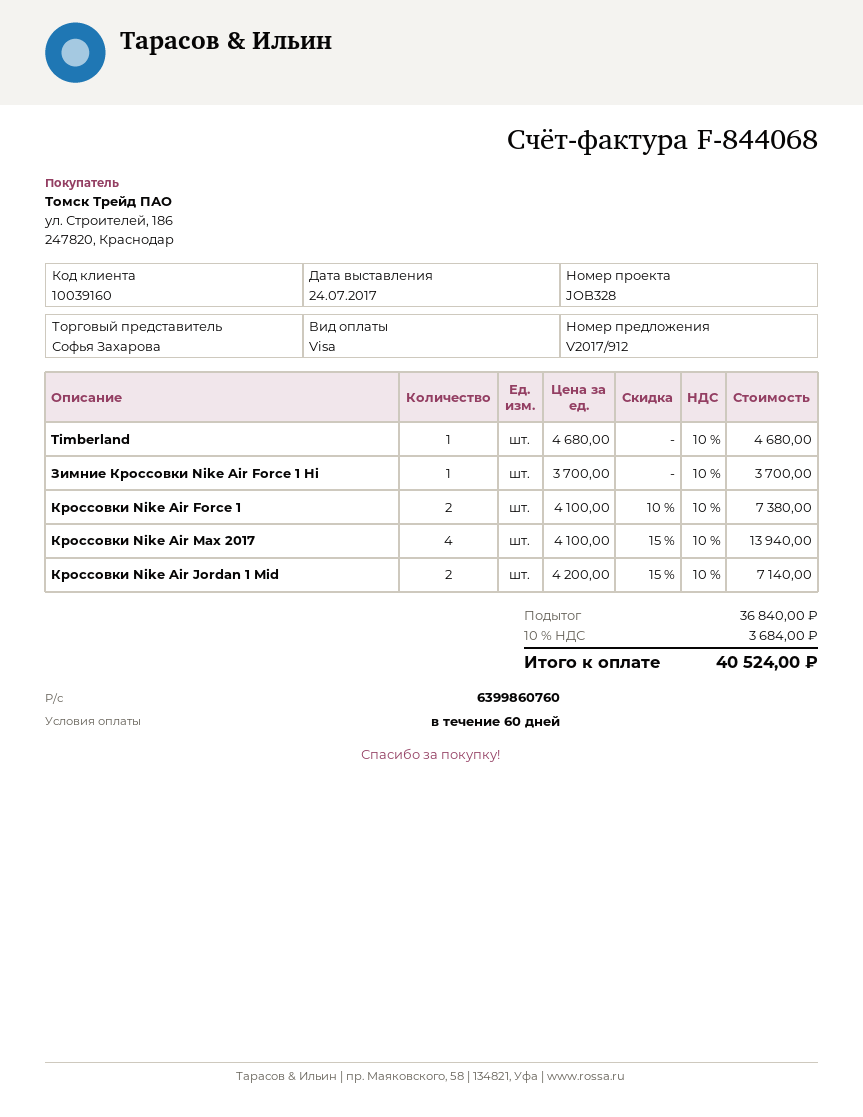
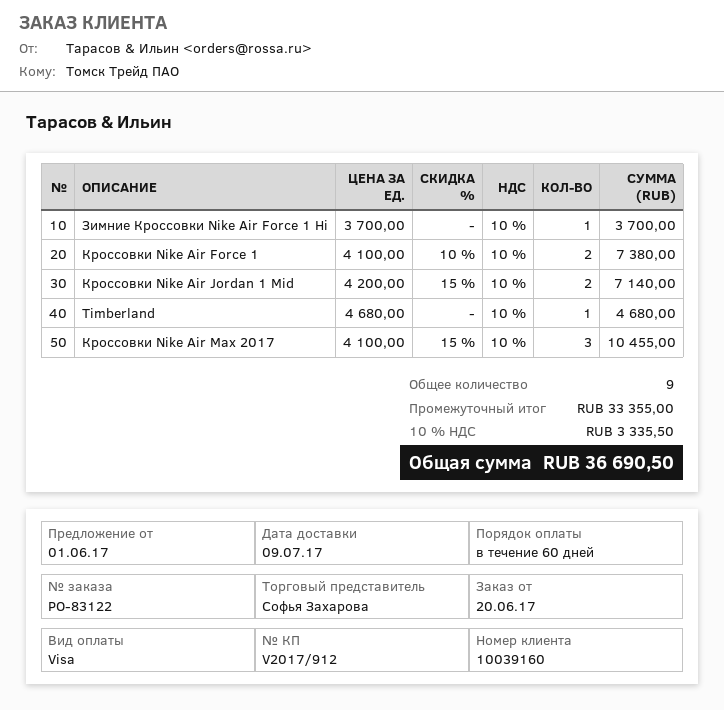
Кроссовки Nike Air Max 2017: 4 x 4100.00 - 15% = 13940.00 -> 3 x 4100.00 - 15% = 10455.00
subtotal: 36840.00 -> 33355.00
tax: 10% = 3684.00 -> 10% = 3335.50
total: 40524.00 -> 36690.50

